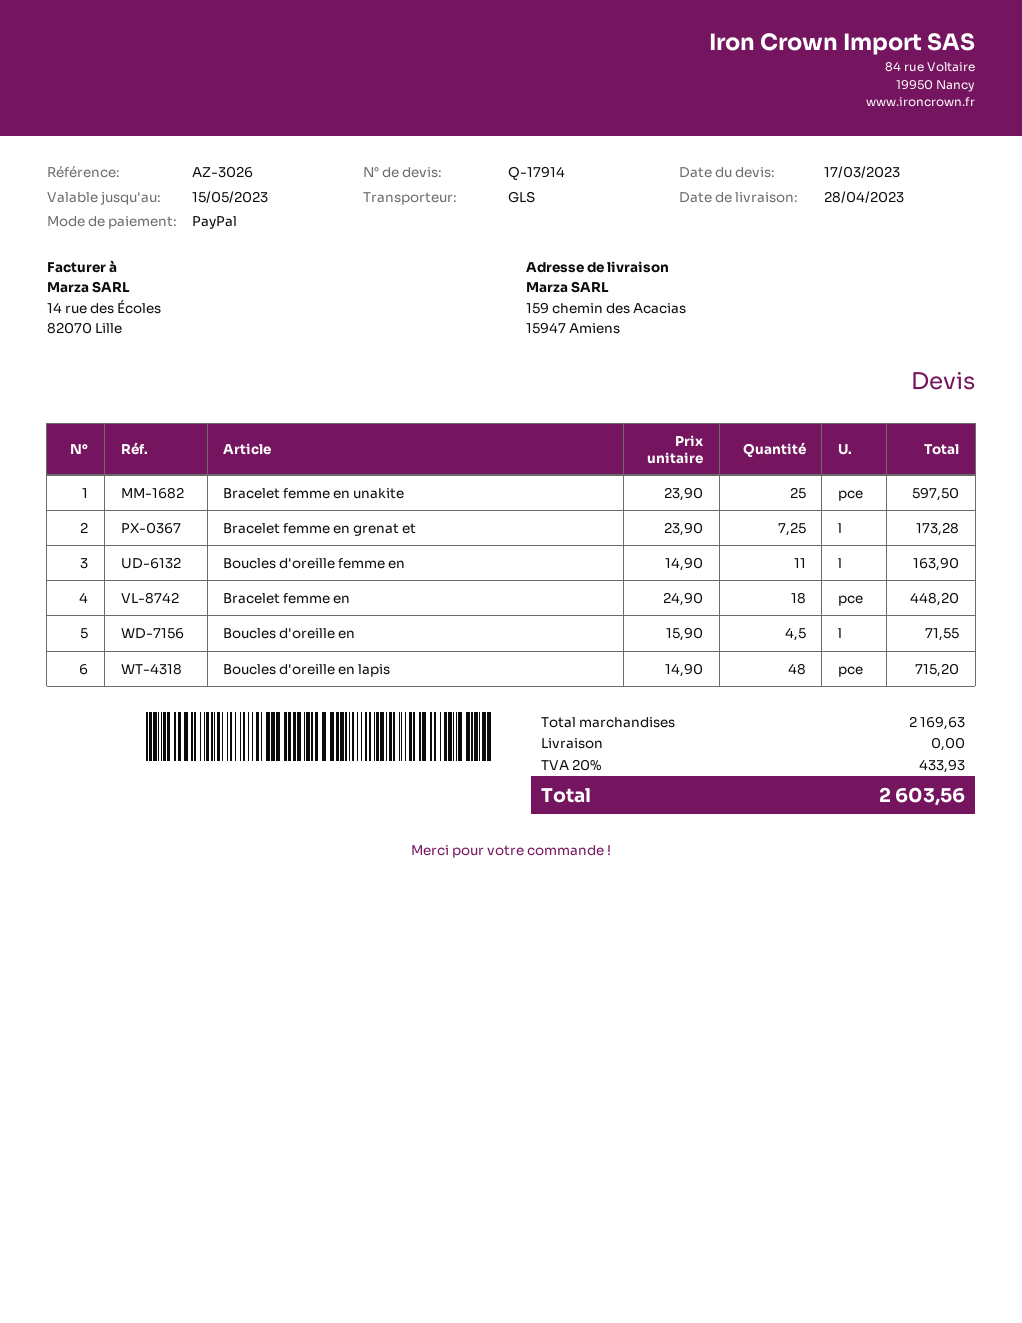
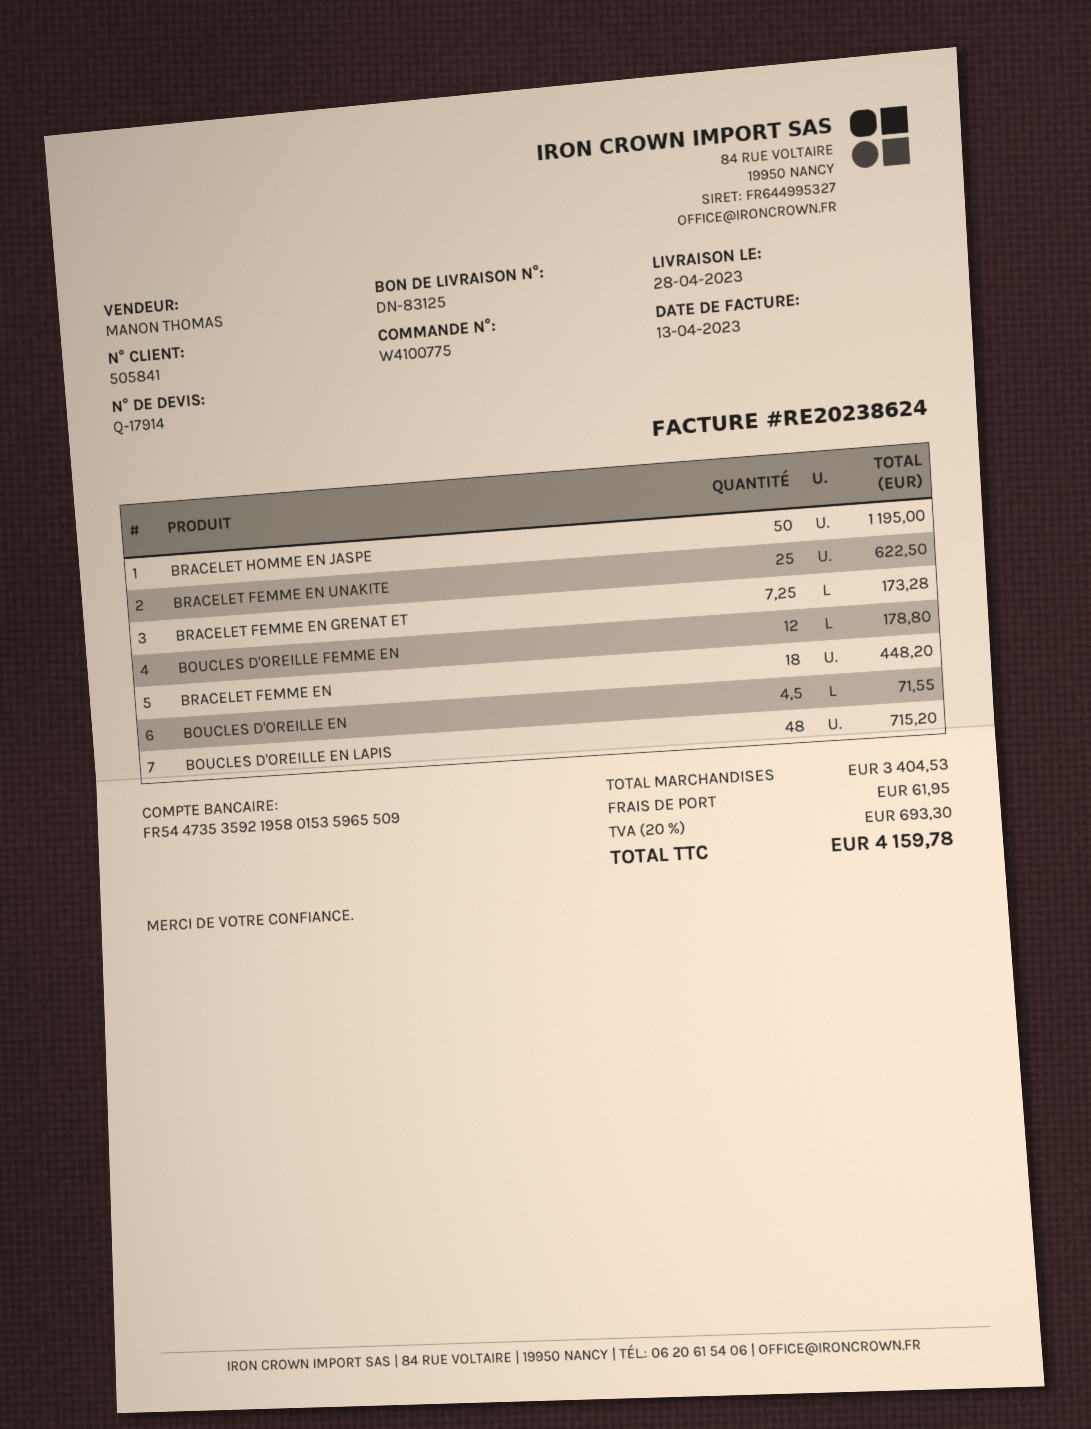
Bracelet femme en unakite: 25 for 597.50 -> 25 for 622.50
Boucles d'oreille femme en: 11 for 163.90 -> 12 for 178.80
BRACELET HOMME EN JASPE: none -> 50 for 1195.00
subtotal: 2169.63 -> 3404.53
shipping: 0.00 -> 61.95
tax: 20% = 433.93 -> 20% = 693.30
total: 2603.56 -> 4159.78

